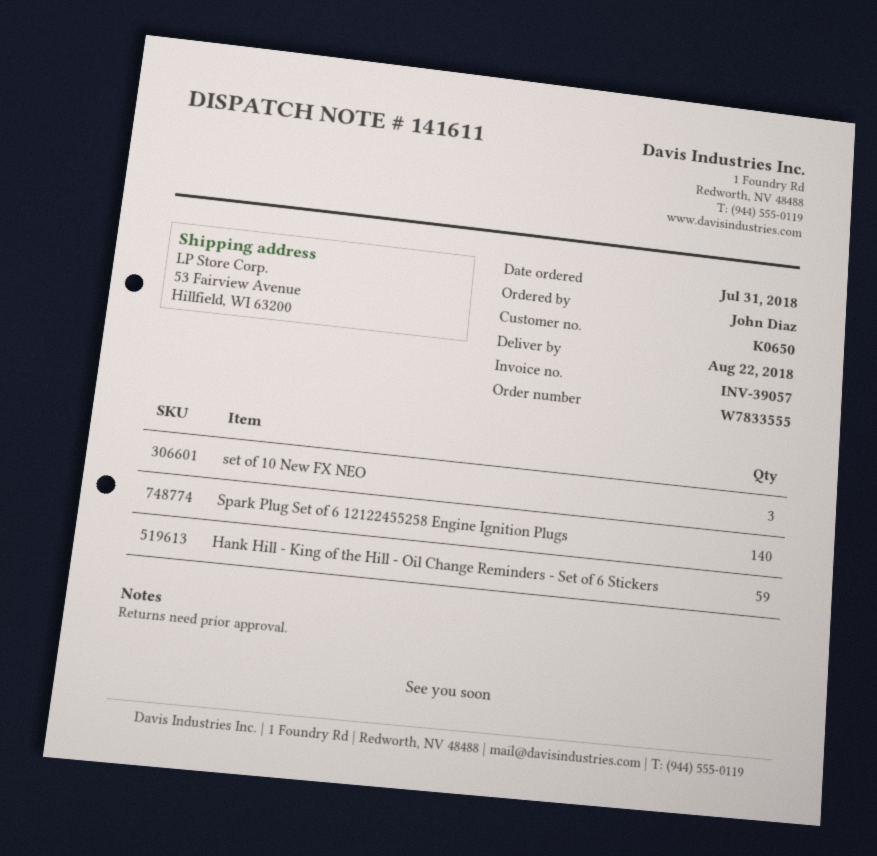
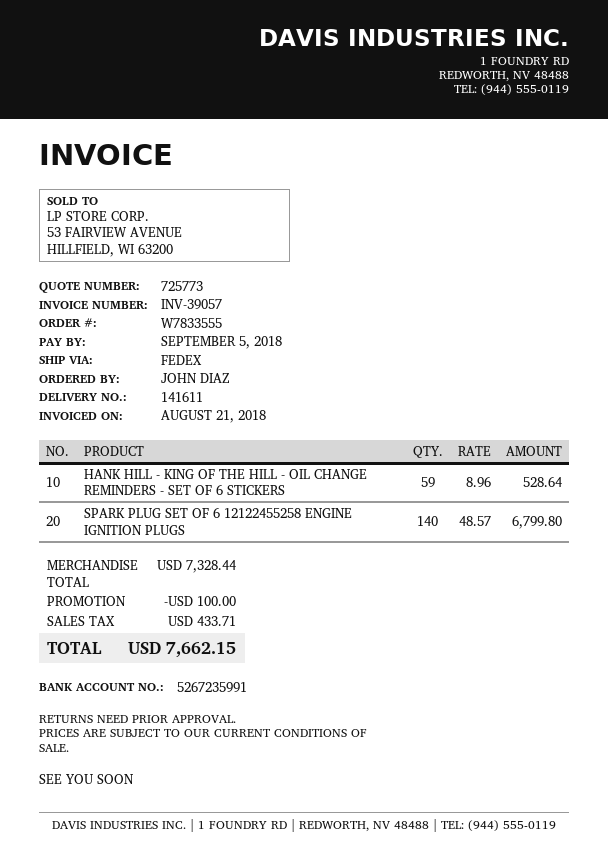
set of 10 New FX NEO: 3 -> none

